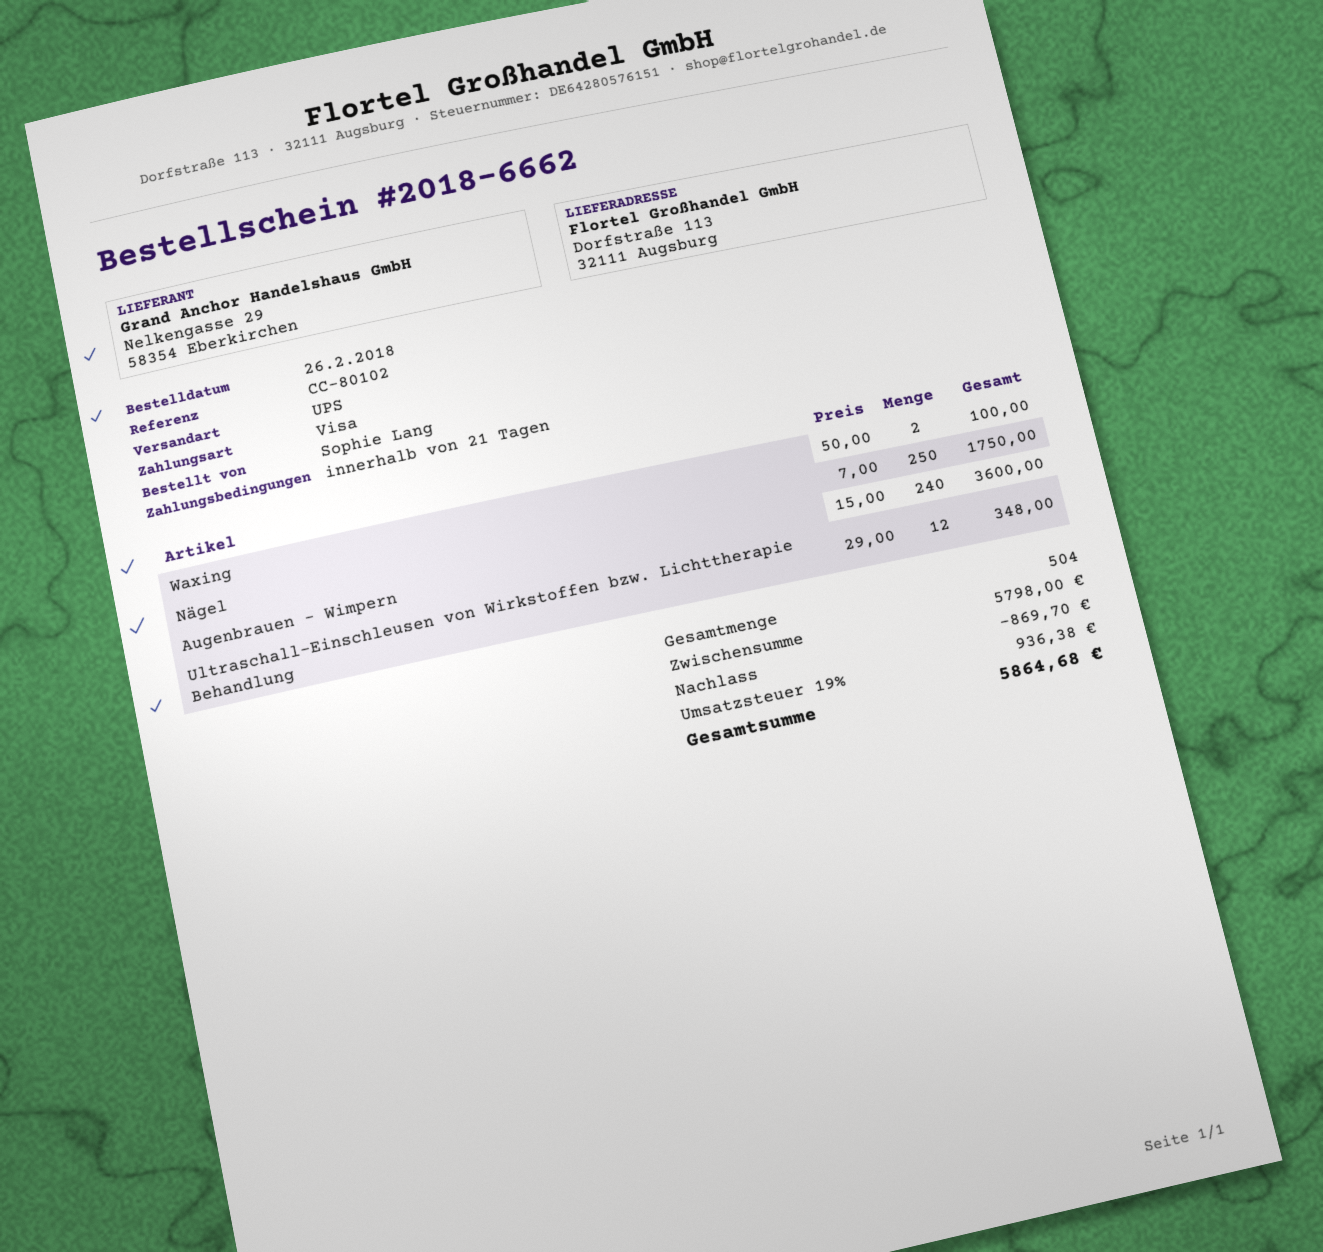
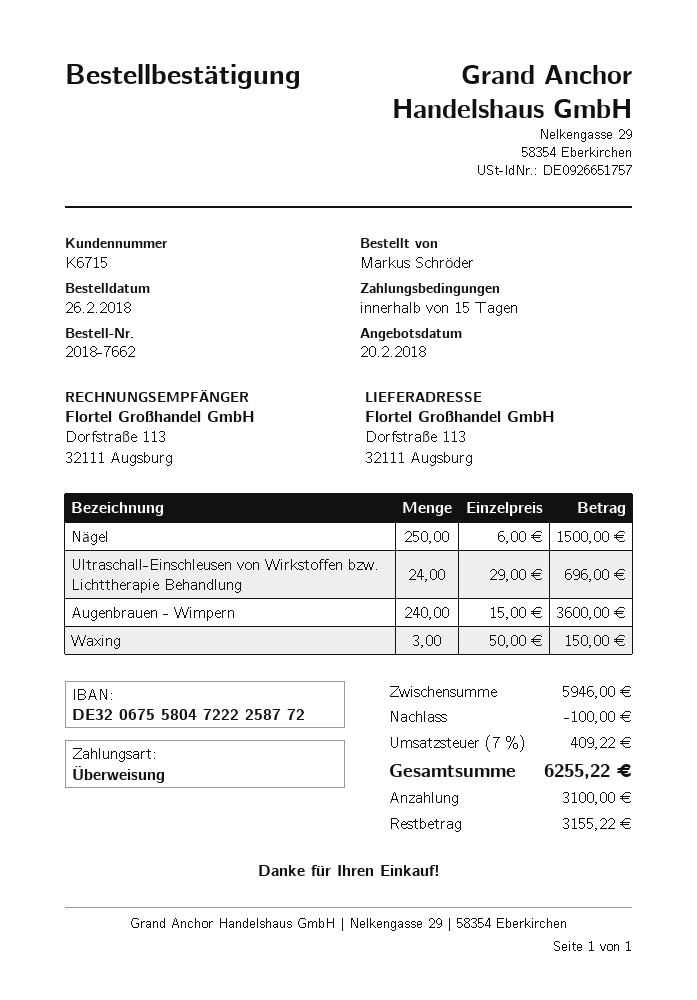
order number: 2018-6662 -> 2018-7662
payment terms: 21 days -> 15 days
ordered by: Sophie Lang -> Markus Schröder
payment method: Visa -> bank transfer
Waxing: 2 x 50.00 = 100.00 -> 3 x 50.00 = 150.00
Nägel: 250 x 7.00 = 1750.00 -> 250 x 6.00 = 1500.00
Ultraschall-Einschleusen von Wirkstoffen bzw. Lichttherapie Behandlung: 12 x 29.00 = 348.00 -> 24 x 29.00 = 696.00
subtotal: 5798.00 -> 5946.00
discount: 869.70 -> 100.00
tax: 19% = 936.38 -> 7% = 409.22
total: 5864.68 -> 6255.22

